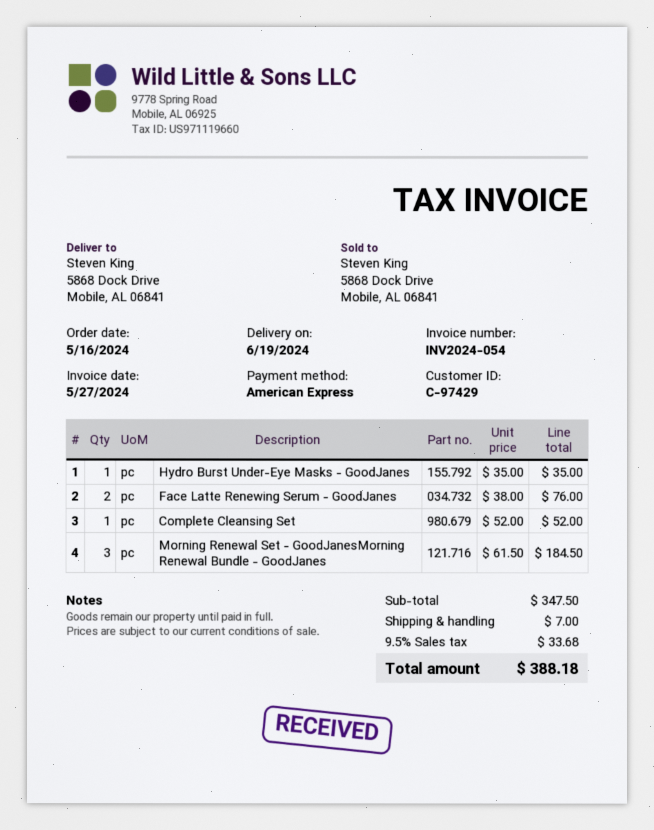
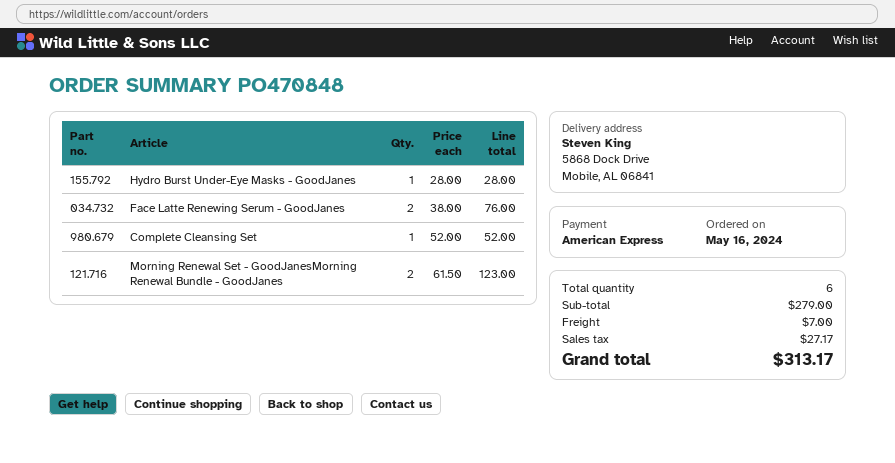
Hydro Burst Under-Eye Masks - GoodJanes: 1 x 35.00 = 35.00 -> 1 x 28.00 = 28.00
Morning Renewal Set - GoodJanesMorning Renewal Bundle - GoodJanes: 3 x 61.50 = 184.50 -> 2 x 61.50 = 123.00
subtotal: 347.50 -> 279.00
tax: 33.68 -> 27.17
total: 388.18 -> 313.17

